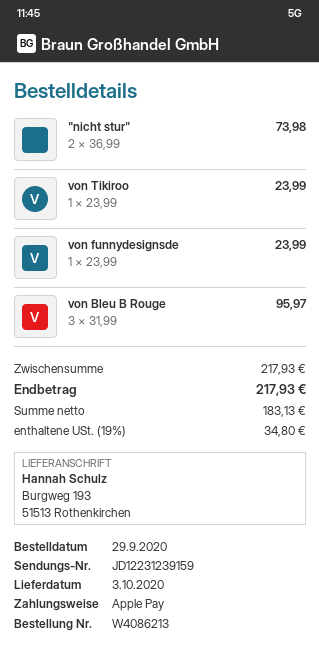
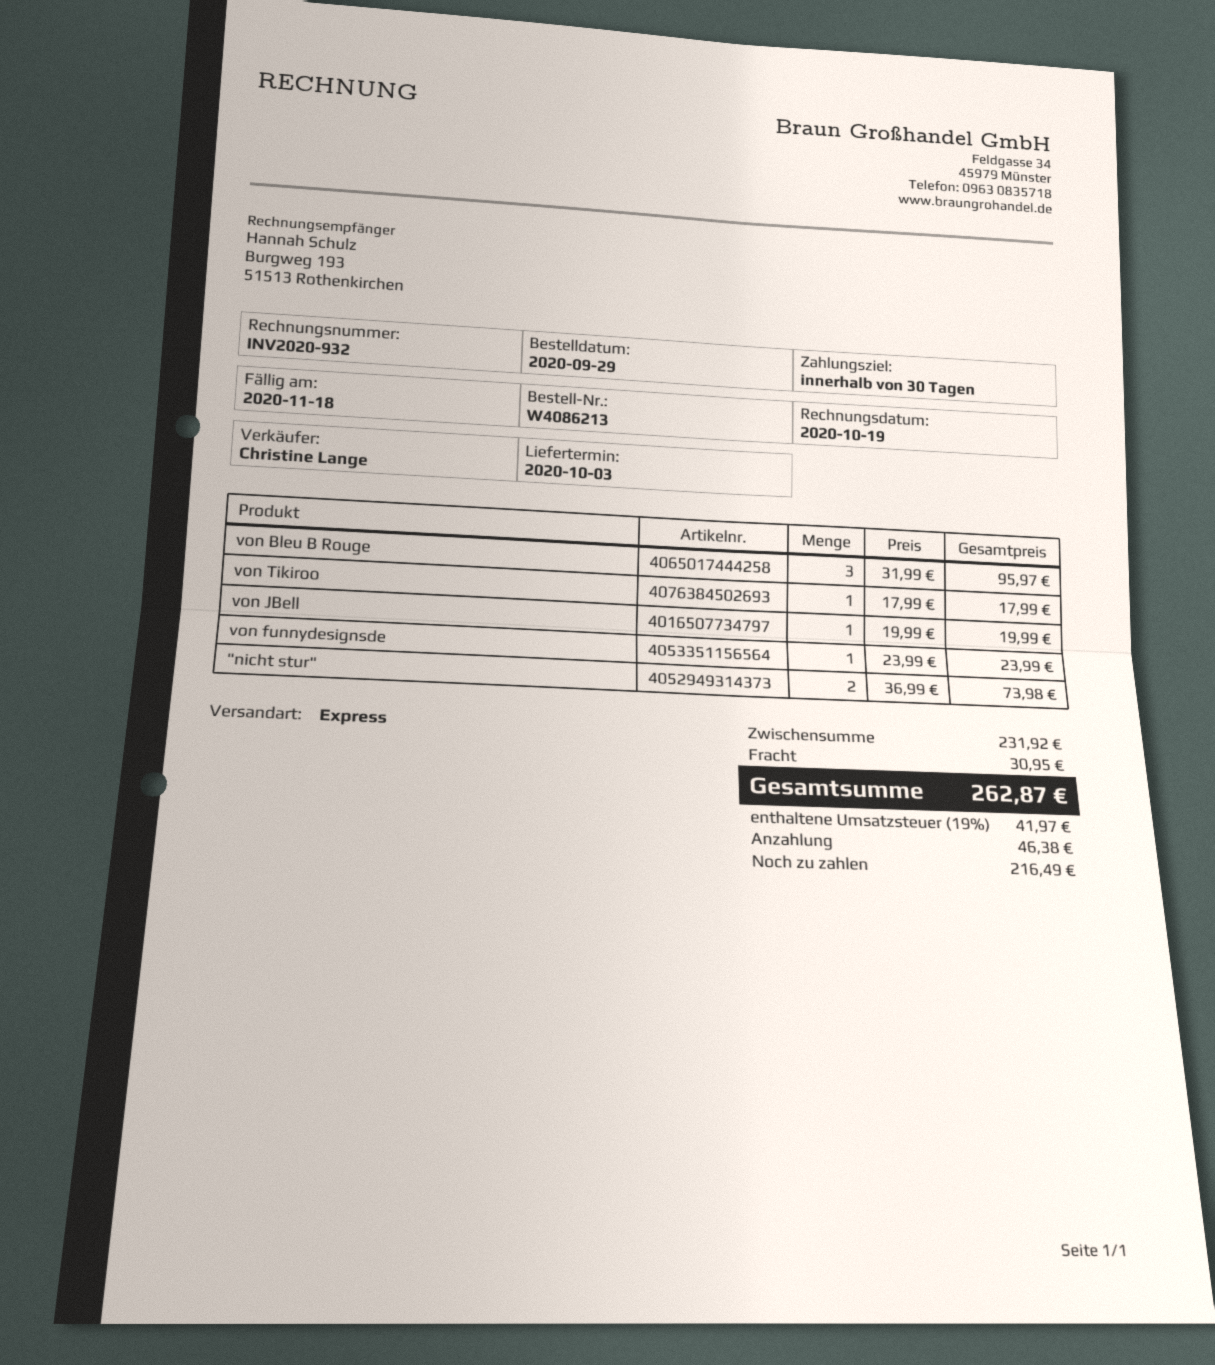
von Tikiroo: 1 x 23.99 = 23.99 -> 1 x 17.99 = 17.99
von JBell: none -> 1 x 19.99 = 19.99
subtotal: 217.93 -> 231.92
shipping: none -> 30.95
tax: 19% = 34.80 -> 19% = 41.97
total: 217.93 -> 262.87

